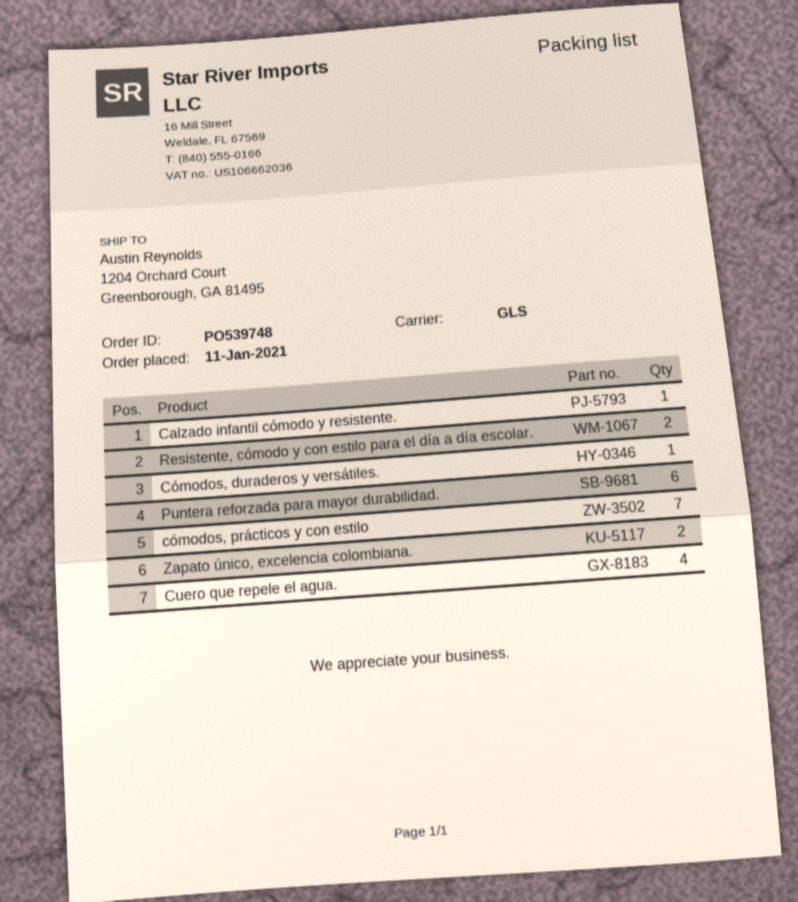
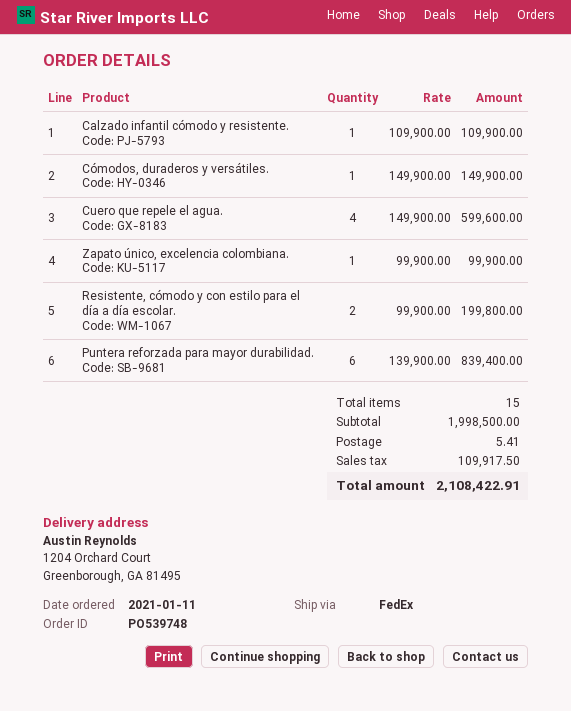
shipping method: GLS -> FedEx
cómodos, prácticos y con estilo: 7 -> none
Zapato único, excelencia colombiana.: 2 -> 1

